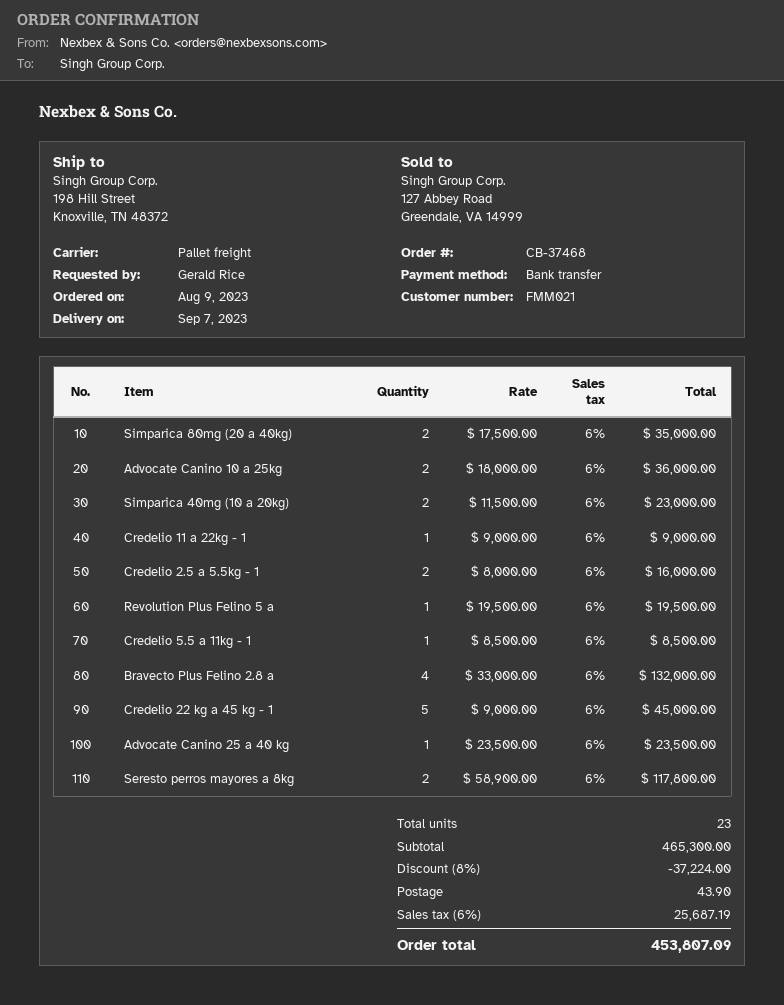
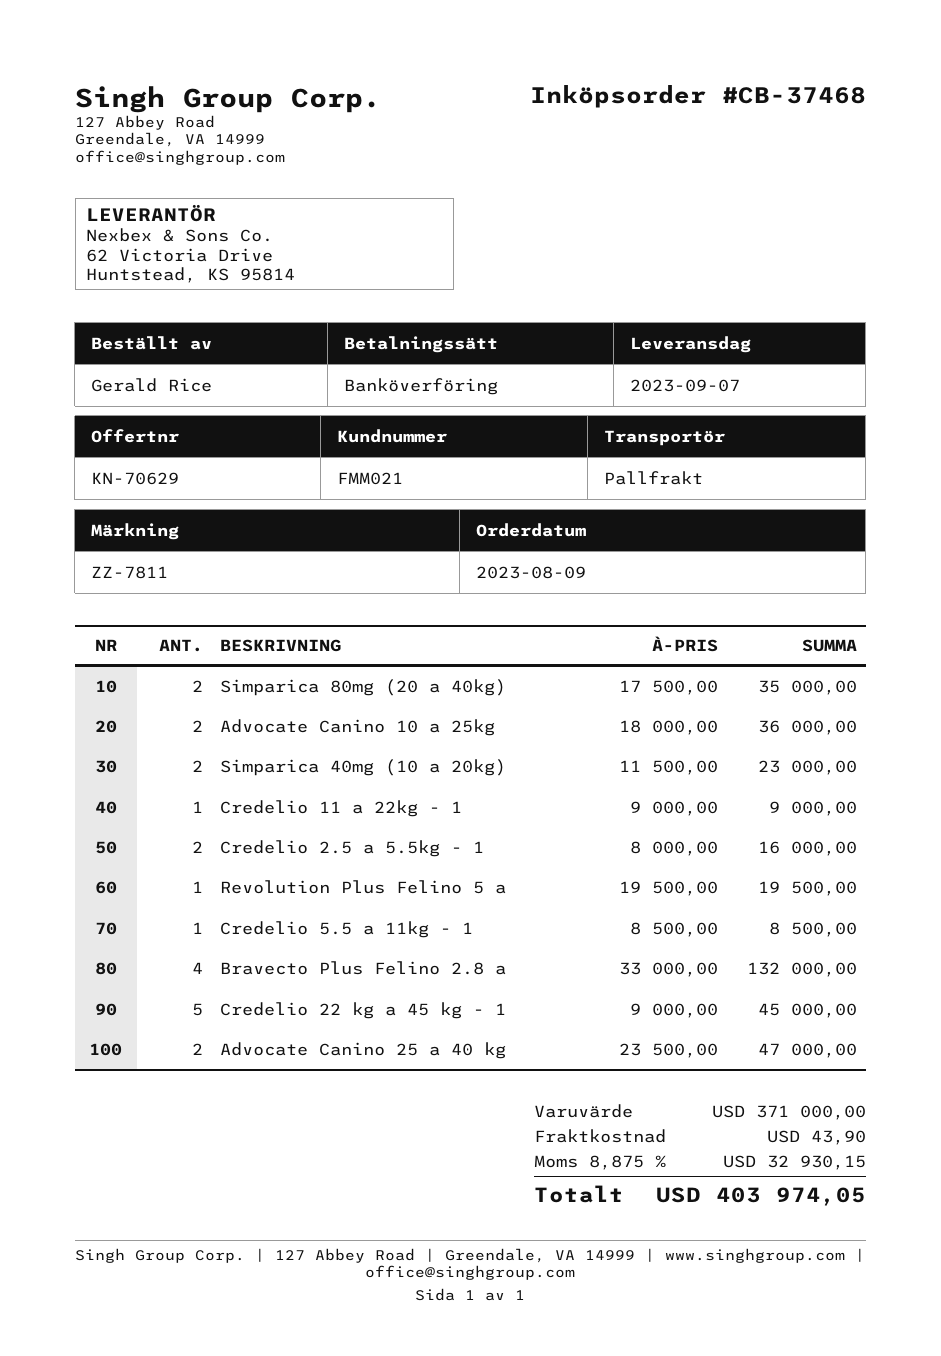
Advocate Canino 25 a 40 kg: 1 x 23500.00 = 23500.00 -> 2 x 23500.00 = 47000.00
Seresto perros mayores a 8kg: 2 x 58900.00 = 117800.00 -> none
subtotal: 465300.00 -> 371000.00
discount: 8% = 37224.00 -> none
tax: 6% = 25687.19 -> 8.875% = 32930.15
total: 453807.09 -> 403974.05

